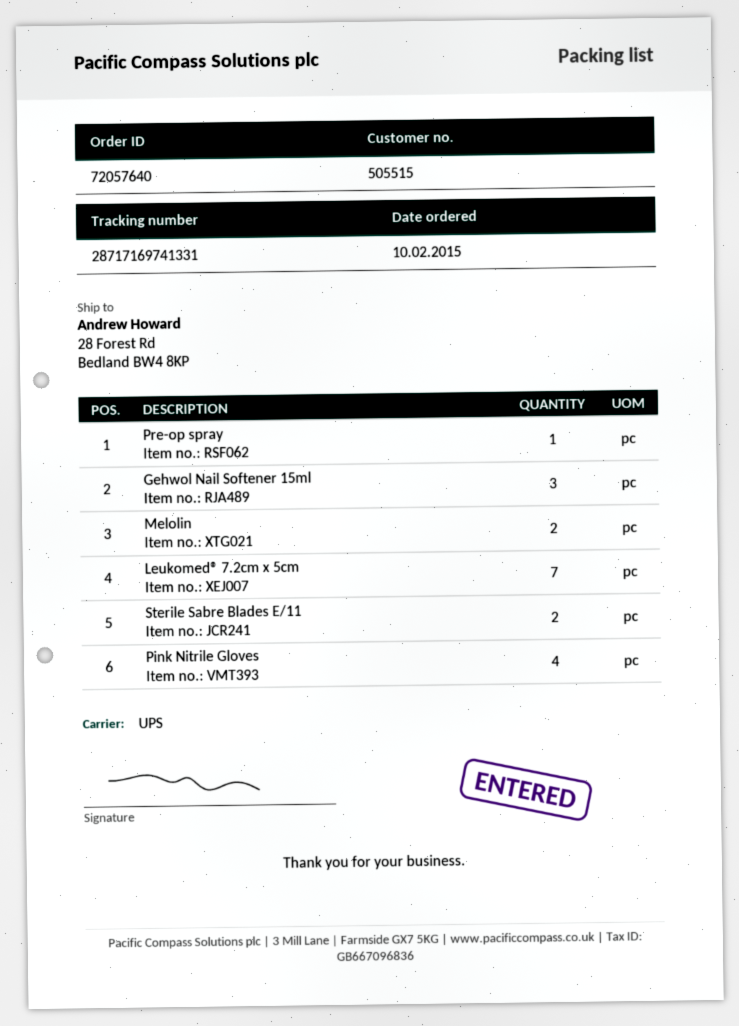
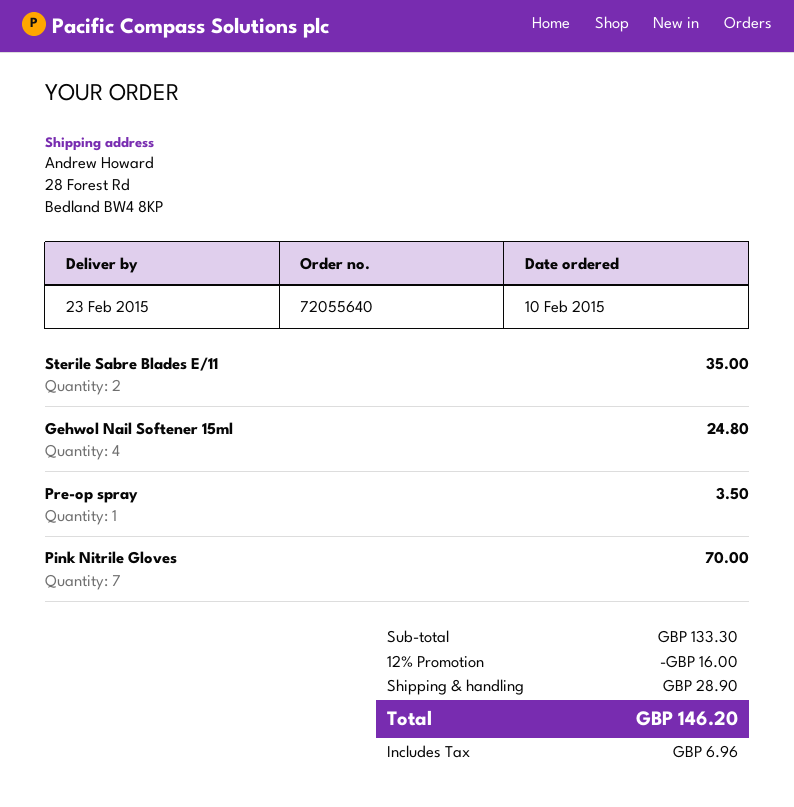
order number: 72057640 -> 72055640
Gehwol Nail Softener 15ml: 3 -> 4
Melolin: 2 -> none
Leukomed® 7.2cm x 5cm: 7 -> none
Pink Nitrile Gloves: 4 -> 7

